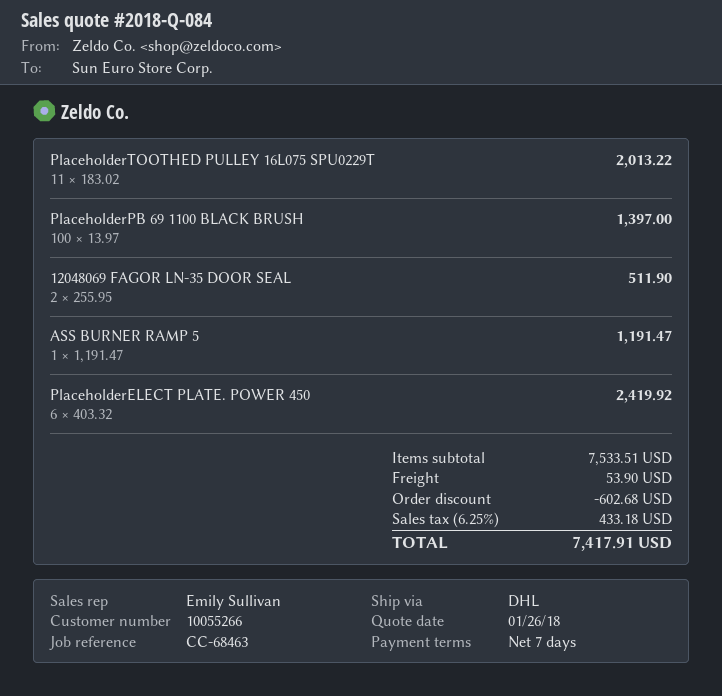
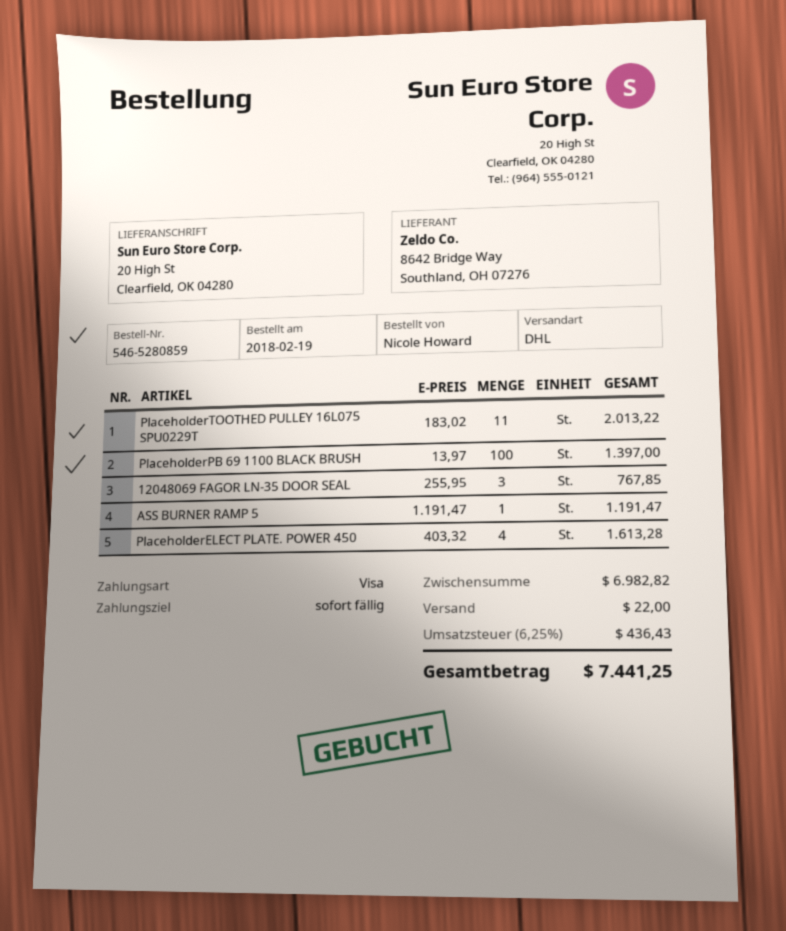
payment terms: 7 days -> on receipt
12048069 FAGOR LN-35 DOOR SEAL: 2 x 255.95 = 511.90 -> 3 x 255.95 = 767.85
PlaceholderELECT PLATE. POWER 450: 6 x 403.32 = 2419.92 -> 4 x 403.32 = 1613.28
subtotal: 7533.51 -> 6982.82
discount: 602.68 -> none
shipping: 53.90 -> 22.00
tax: 6.25% = 433.18 -> 6.25% = 436.43
total: 7417.91 -> 7441.25

